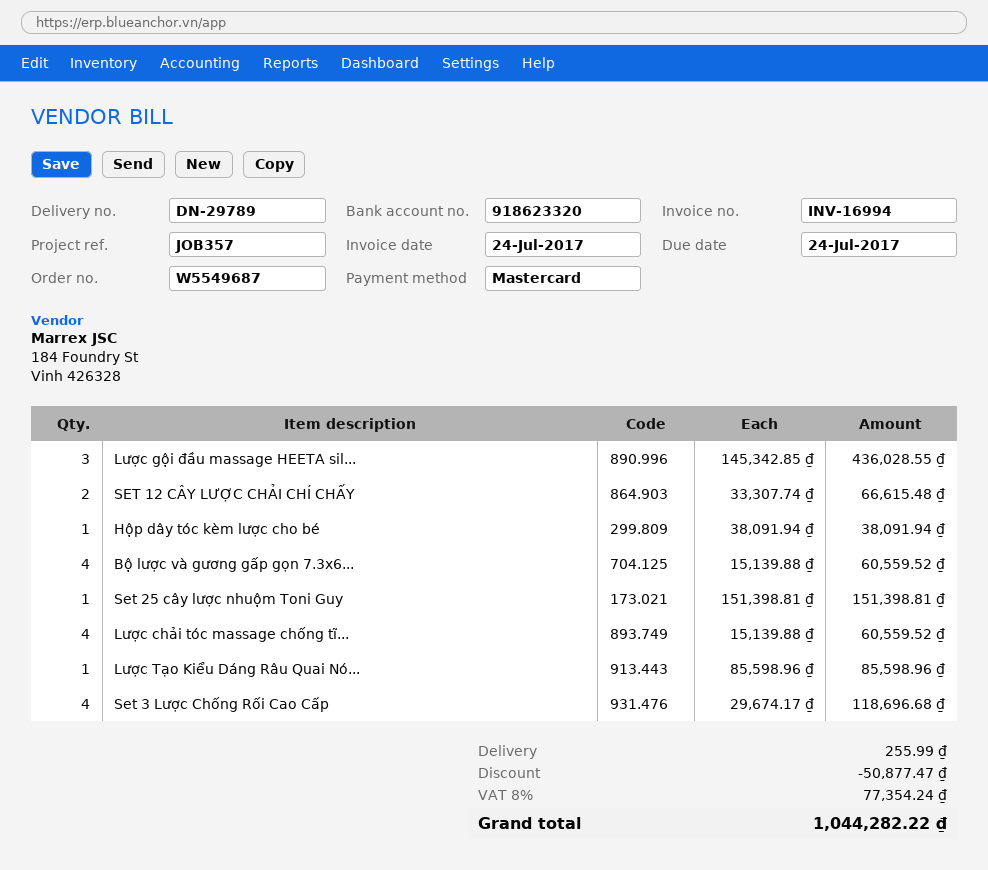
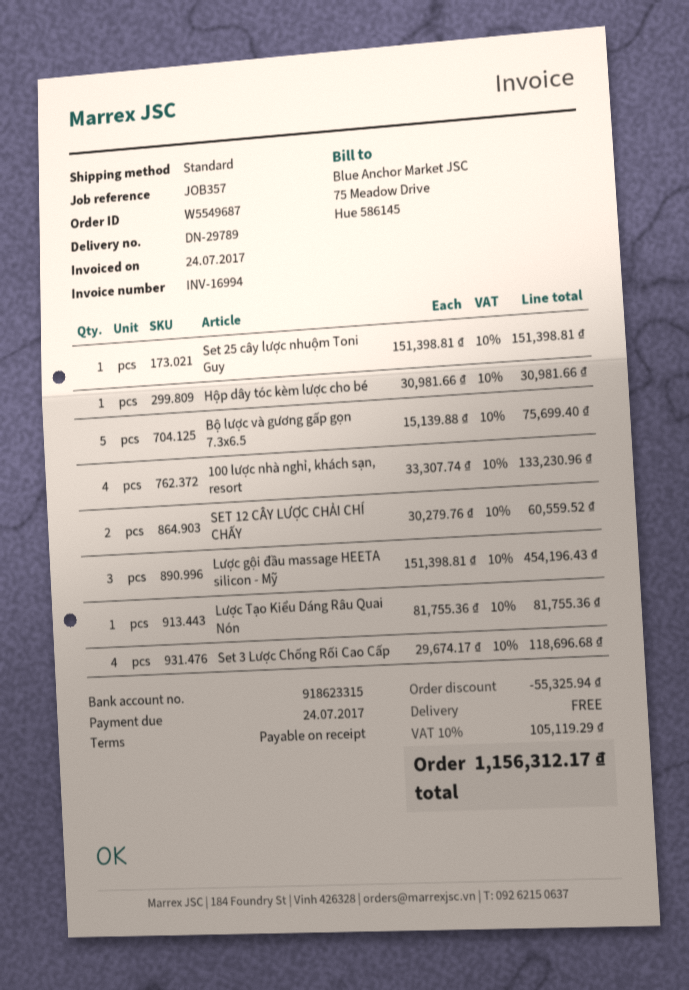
bank account: 918623320 -> 918623315
Lược gội đầu massage HEETA sil...: 3 x 145342.85 = 436028.55 -> 3 x 151398.81 = 454196.43
SET 12 CÂY LƯỢC CHẢI CHÍ CHẤY: 2 x 33307.74 = 66615.48 -> 2 x 30279.76 = 60559.52
Hộp dây tóc kèm lược cho bé: 1 x 38091.94 = 38091.94 -> 1 x 30981.66 = 30981.66
Bộ lược và gương gấp gọn 7.3x6...: 4 x 15139.88 = 60559.52 -> 5 x 15139.88 = 75699.40
Lược chải tóc massage chống tĩ...: 4 x 15139.88 = 60559.52 -> none
Lược Tạo Kiểu Dáng Râu Quai Nó...: 1 x 85598.96 = 85598.96 -> 1 x 81755.36 = 81755.36
100 lược nhà nghỉ, khách sạn, resort: none -> 4 x 33307.74 = 133230.96
discount: 50877.47 -> 55325.94
shipping: 255.99 -> 0.00
tax: 8% = 77354.24 -> 10% = 105119.29
total: 1044282.22 -> 1156312.17

